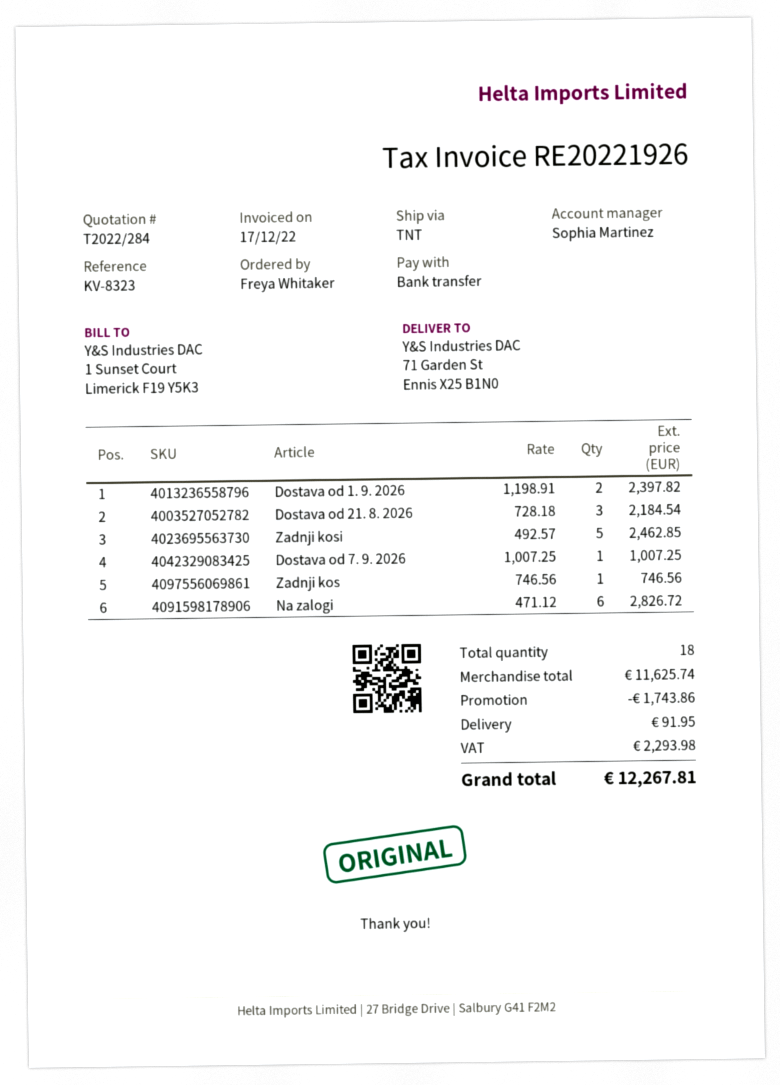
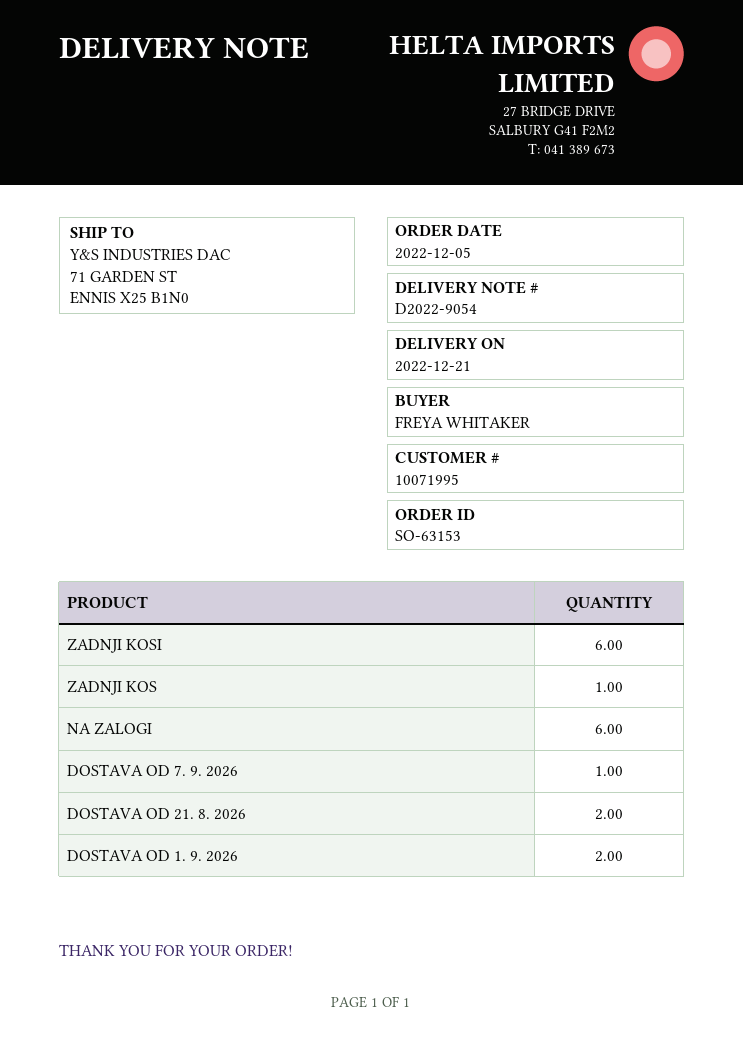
Dostava od 21. 8. 2026: 3 -> 2
Zadnji kosi: 5 -> 6

